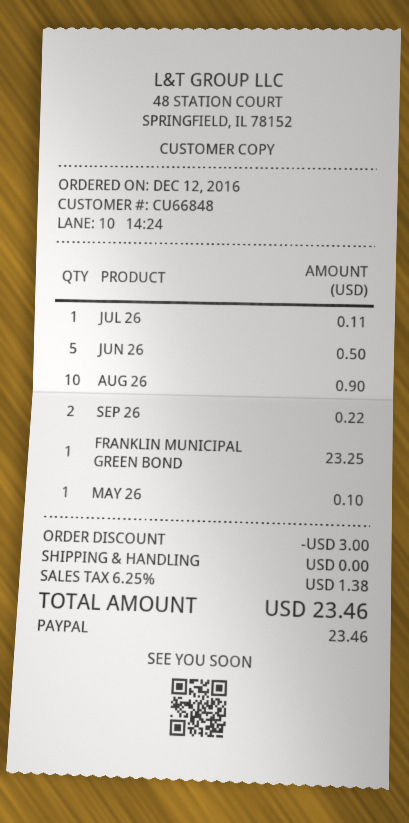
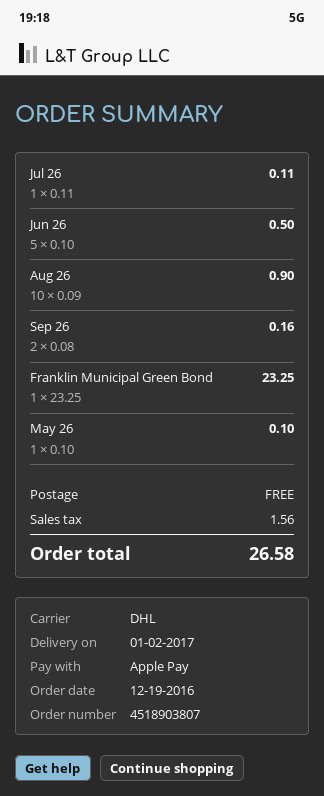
order date: 2016-12-12 -> 2016-12-19
payment method: PayPal -> Apple Pay
SEP 26: 2 for 0.22 -> 2 for 0.16
discount: 3.00 -> none
tax: 1.38 -> 1.56
total: 23.46 -> 26.58

